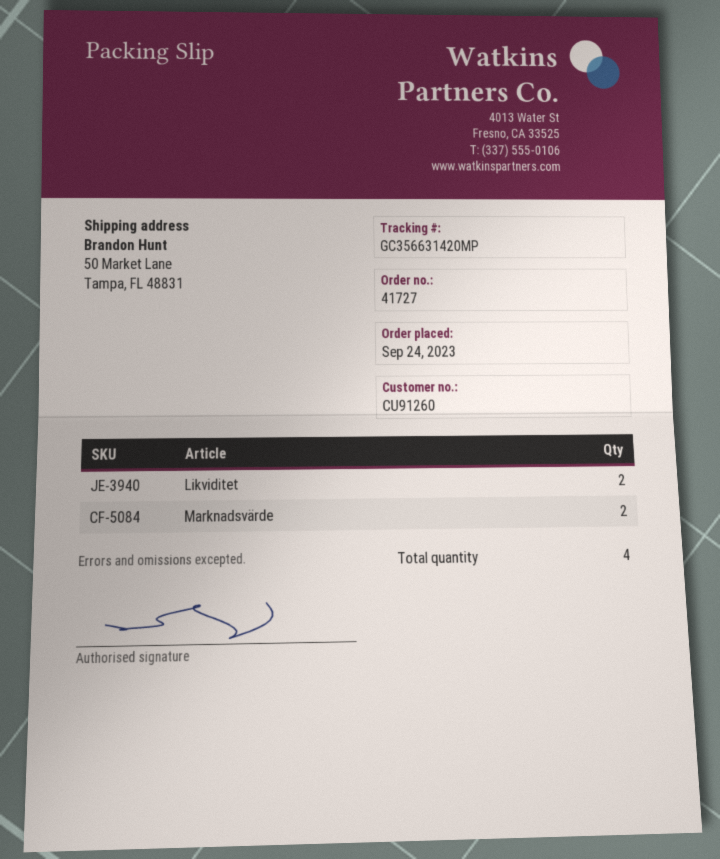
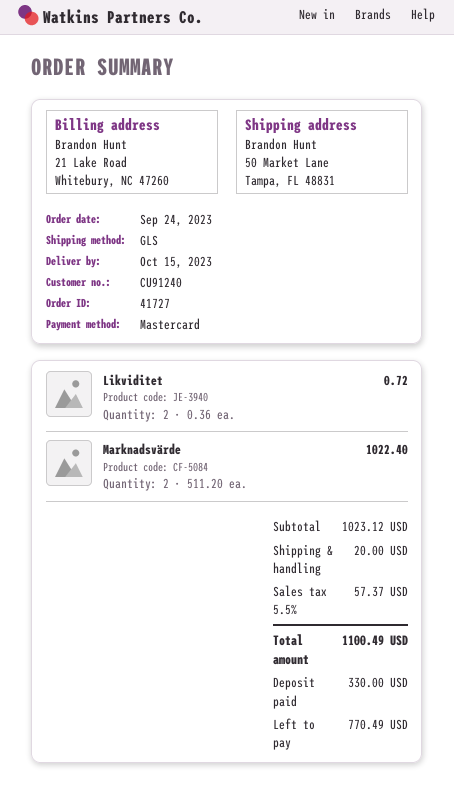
customer number: CU91260 -> CU91240

